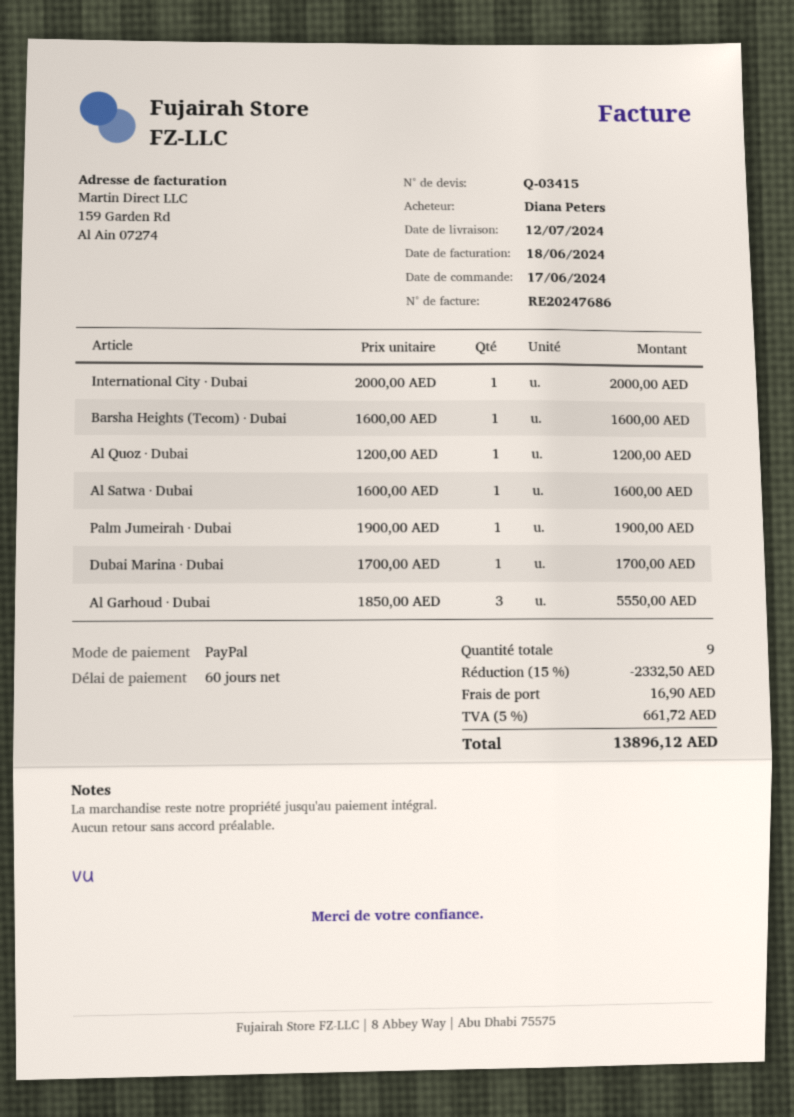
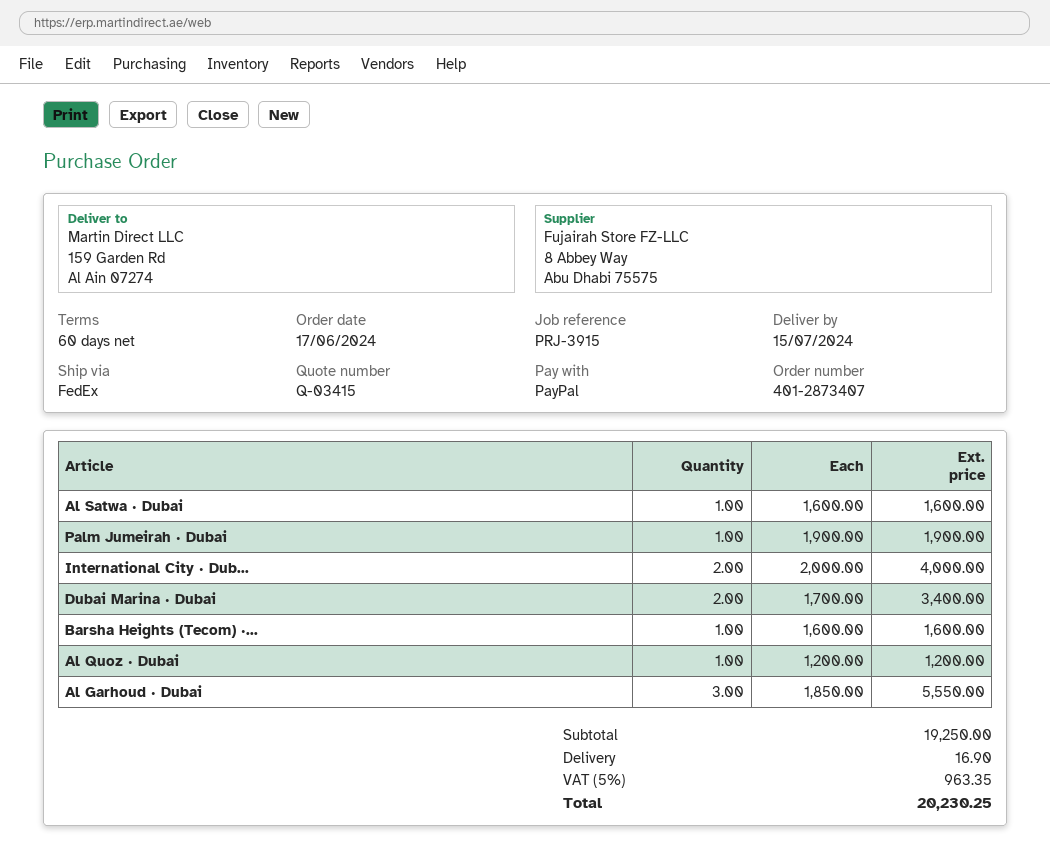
delivery date: 2024-07-12 -> 2024-07-15
International City · Dubai: 1 x 2000.00 = 2000.00 -> 2 x 2000.00 = 4000.00
Dubai Marina · Dubai: 1 x 1700.00 = 1700.00 -> 2 x 1700.00 = 3400.00
discount: 15% = 2332.50 -> none
tax: 5% = 661.72 -> 5% = 963.35
total: 13896.12 -> 20230.25

